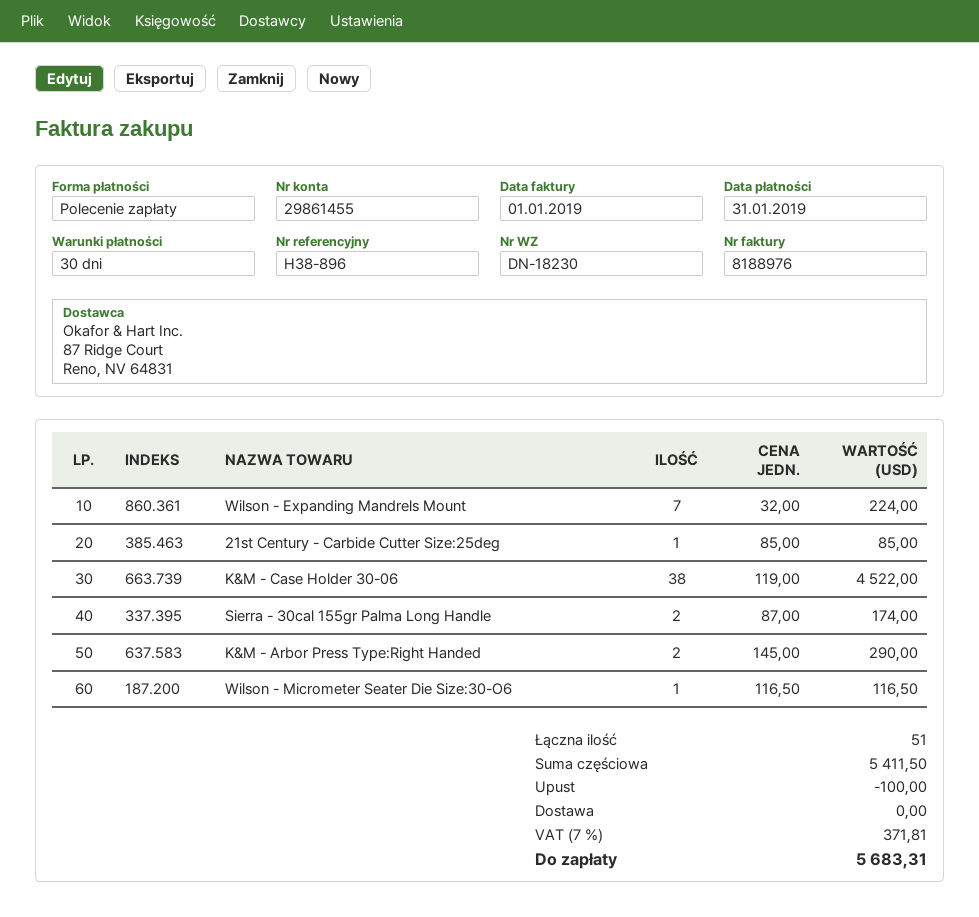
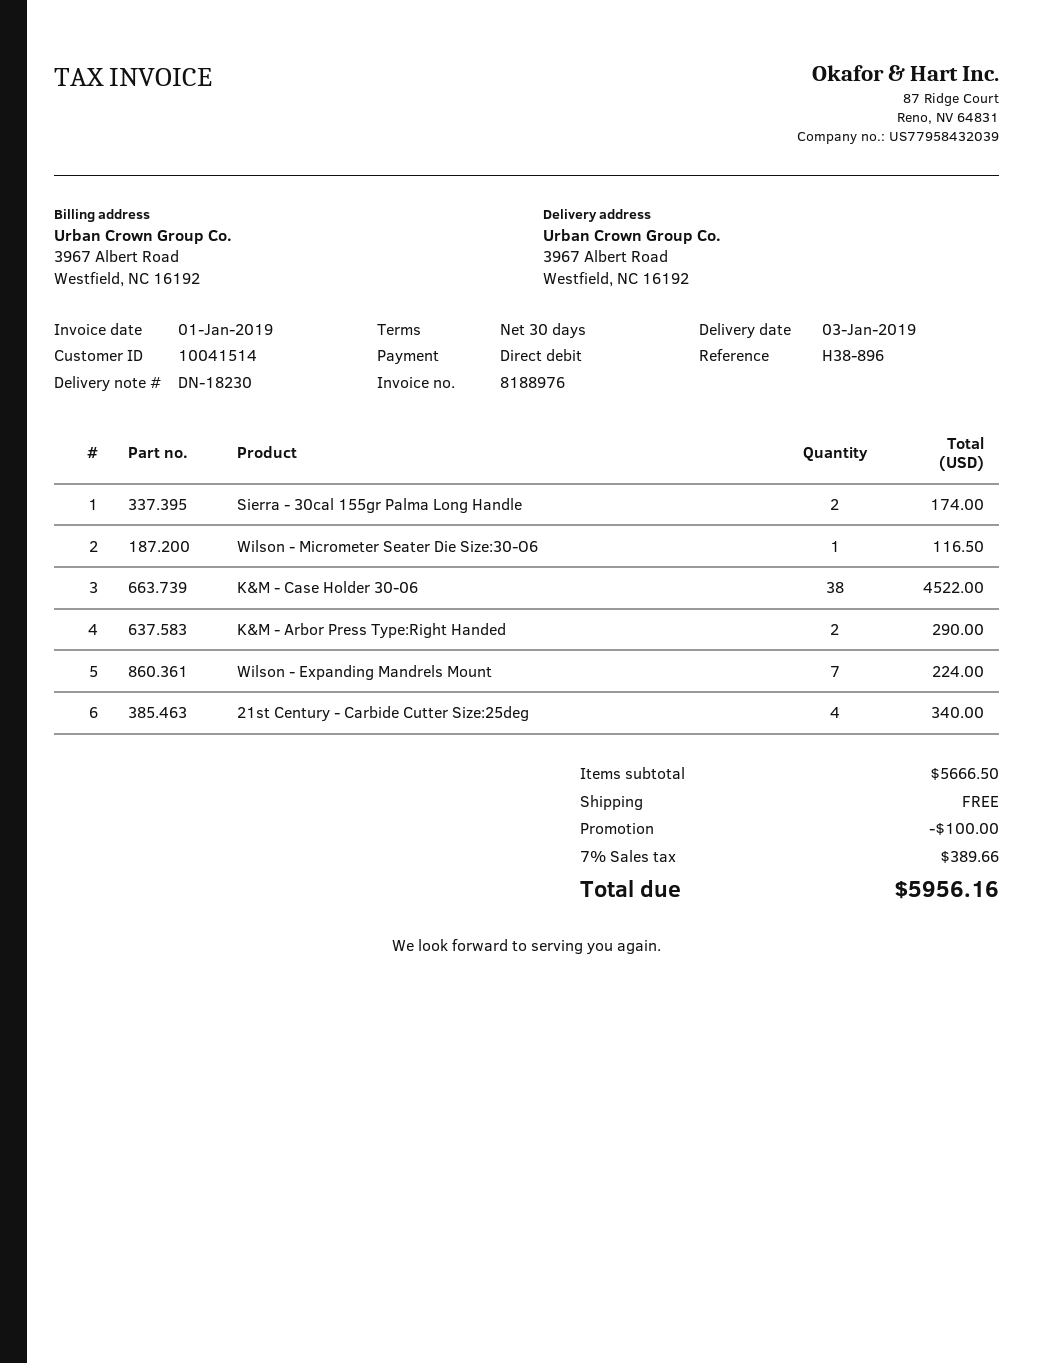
21st Century - Carbide Cutter Size:25deg: 1 for 85.00 -> 4 for 340.00
subtotal: 5411.50 -> 5666.50
tax: 7% = 371.81 -> 7% = 389.66
total: 5683.31 -> 5956.16

